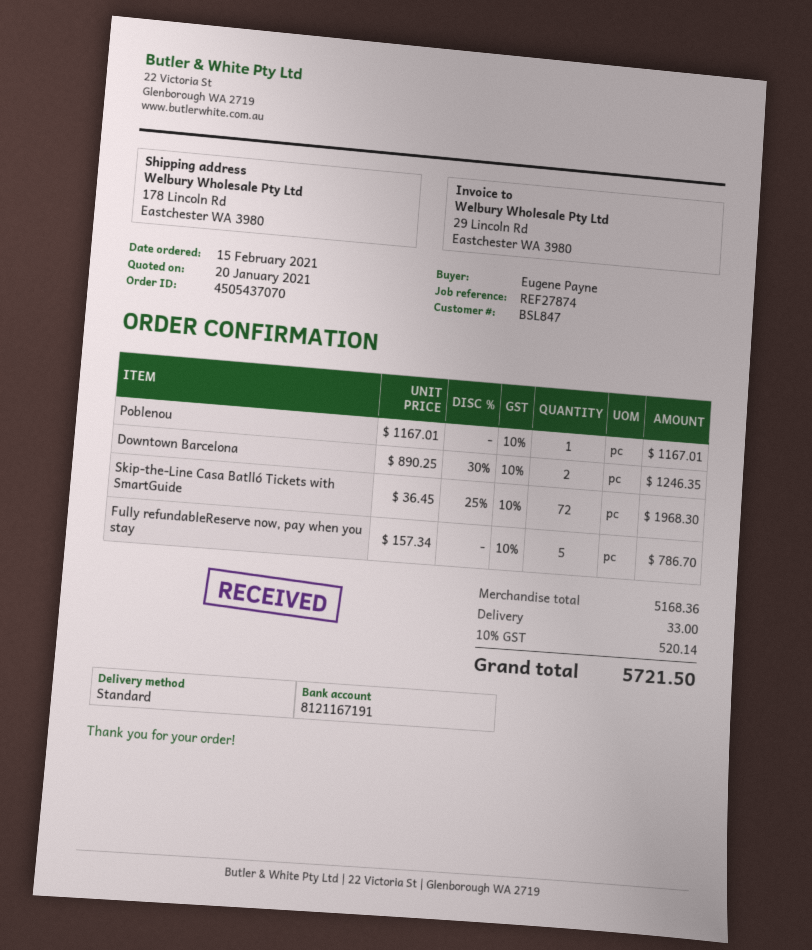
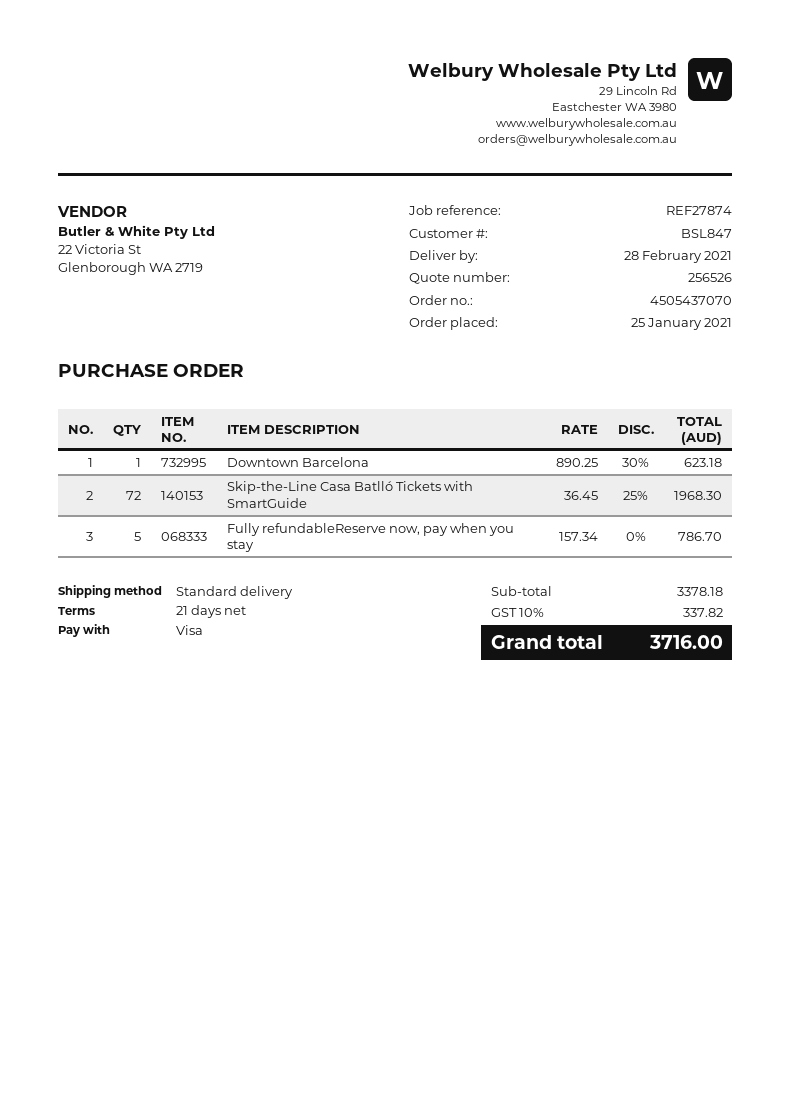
order date: 2021-02-15 -> 2021-01-25
Poblenou: 1 x 1167.01 = 1167.01 -> none
Downtown Barcelona: 2 x 890.25 - 30% = 1246.35 -> 1 x 890.25 - 30% = 623.18
subtotal: 5168.36 -> 3378.18
shipping: 33.00 -> none
tax: 10% = 520.14 -> 10% = 337.82
total: 5721.50 -> 3716.00

